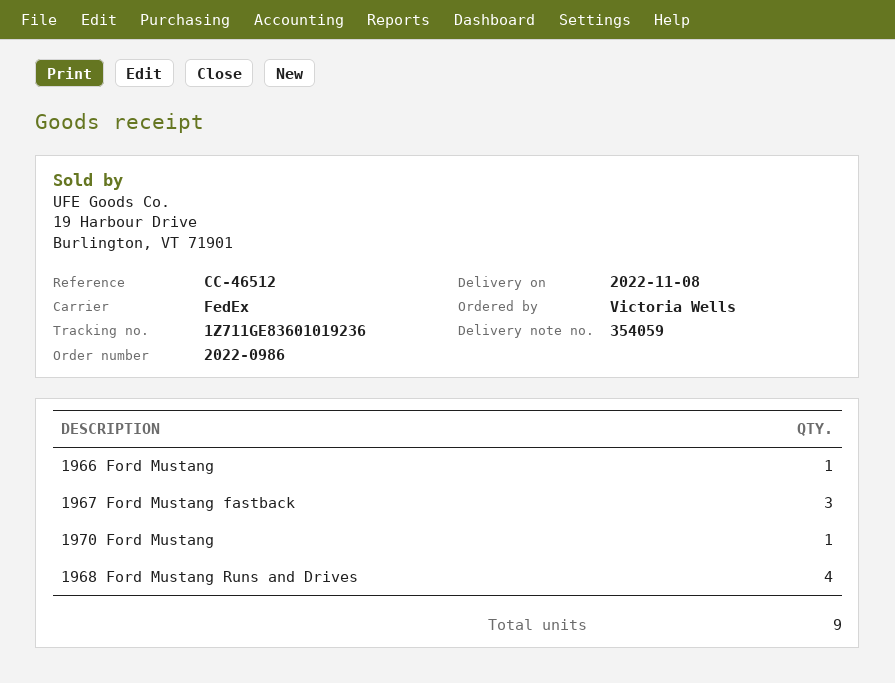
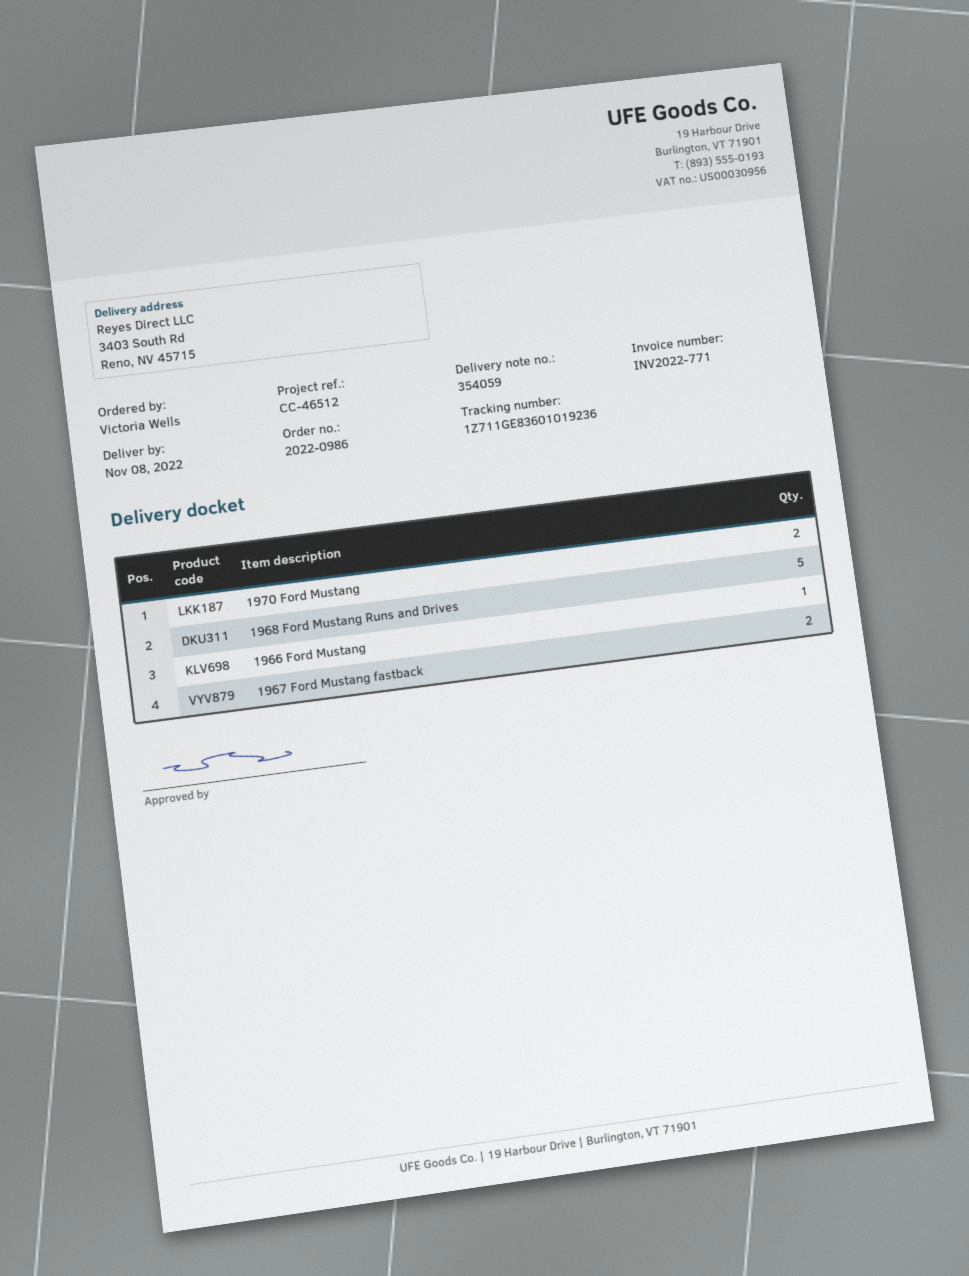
1967 Ford Mustang fastback: 3 -> 2
1970 Ford Mustang: 1 -> 2
1968 Ford Mustang Runs and Drives: 4 -> 5

